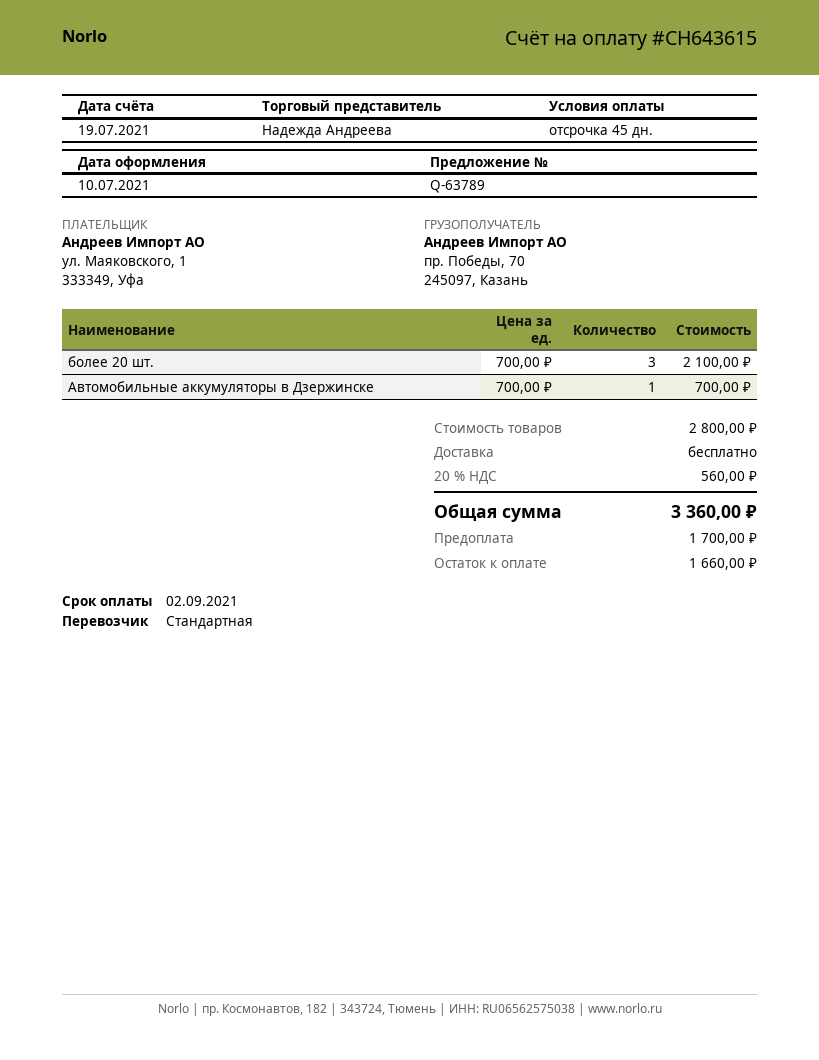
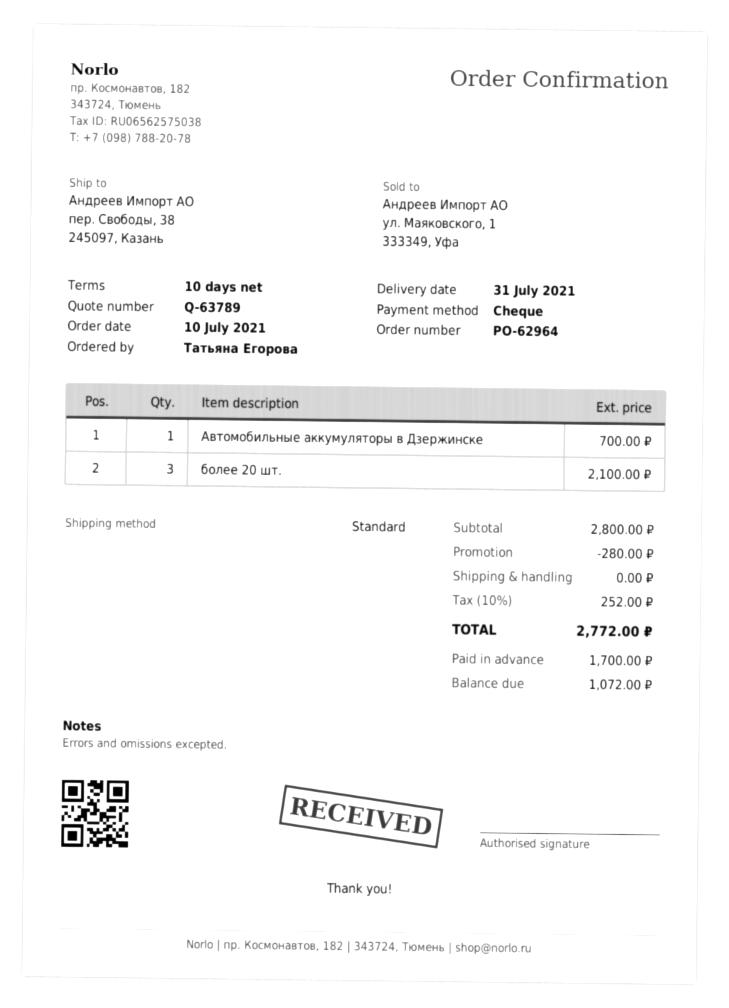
payment terms: 45 days -> 10 days
ship to: пр. Победы, 70, 245097, Казань -> пер. Свободы, 38, 245097, Казань
discount: none -> 280.00
tax: 20% = 560.00 -> 10% = 252.00
total: 3360.00 -> 2772.00
balance: 1660.00 -> 1072.00

